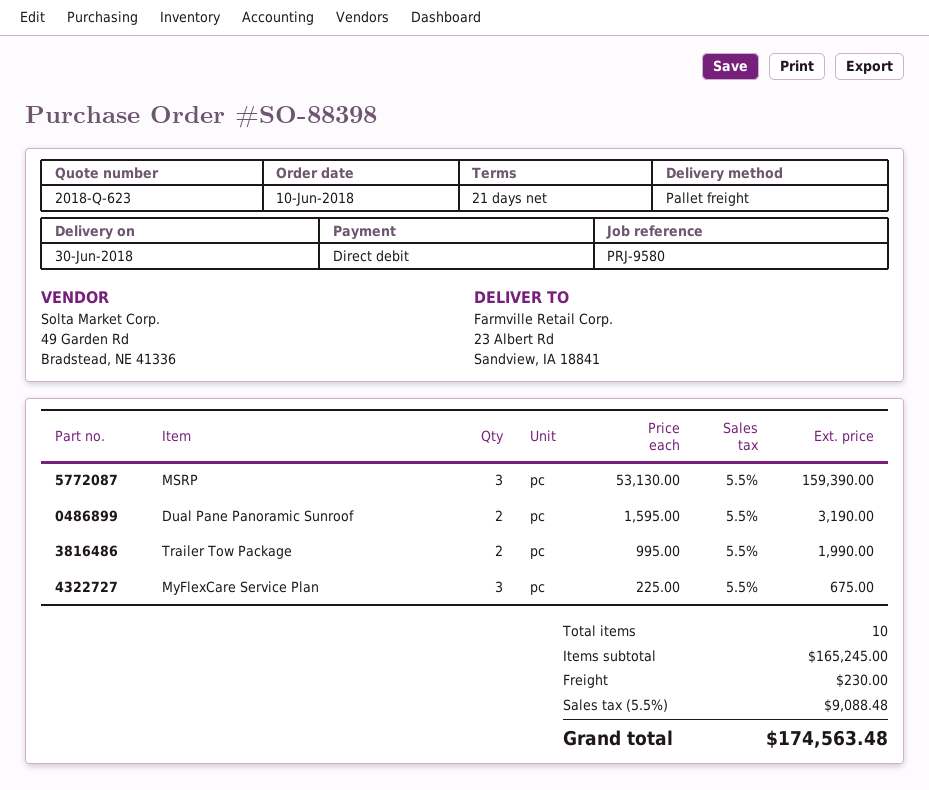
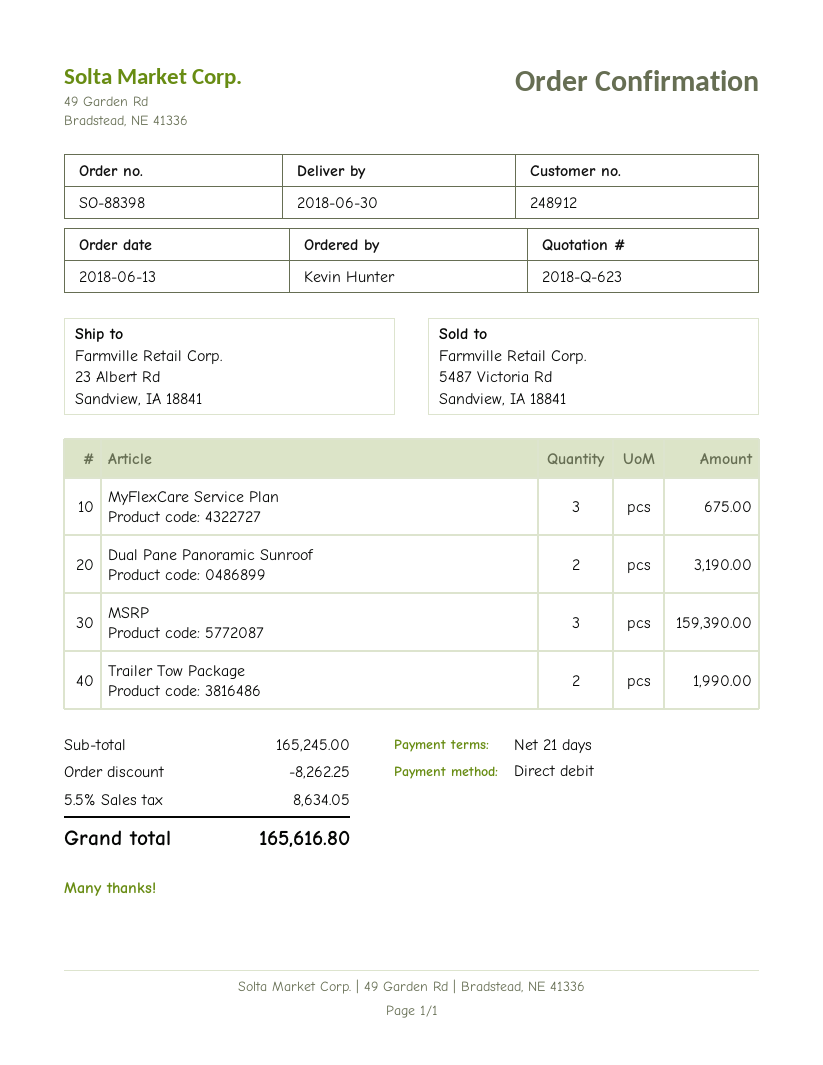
order date: 2018-06-10 -> 2018-06-13
discount: none -> 8262.25
shipping: 230.00 -> none
tax: 5.5% = 9088.48 -> 5.5% = 8634.05
total: 174563.48 -> 165616.80

